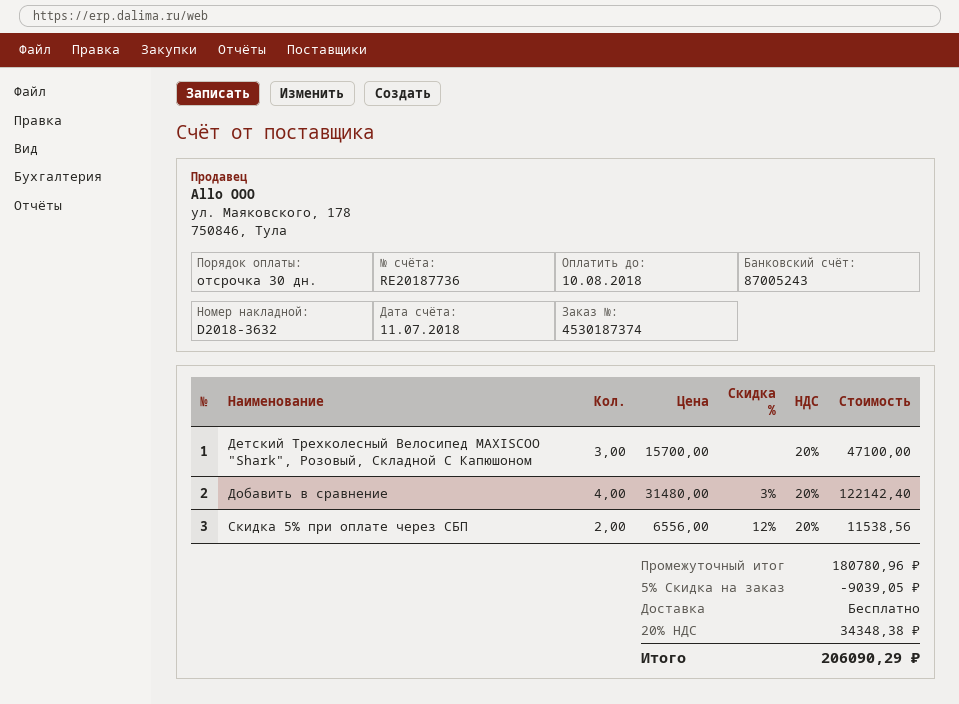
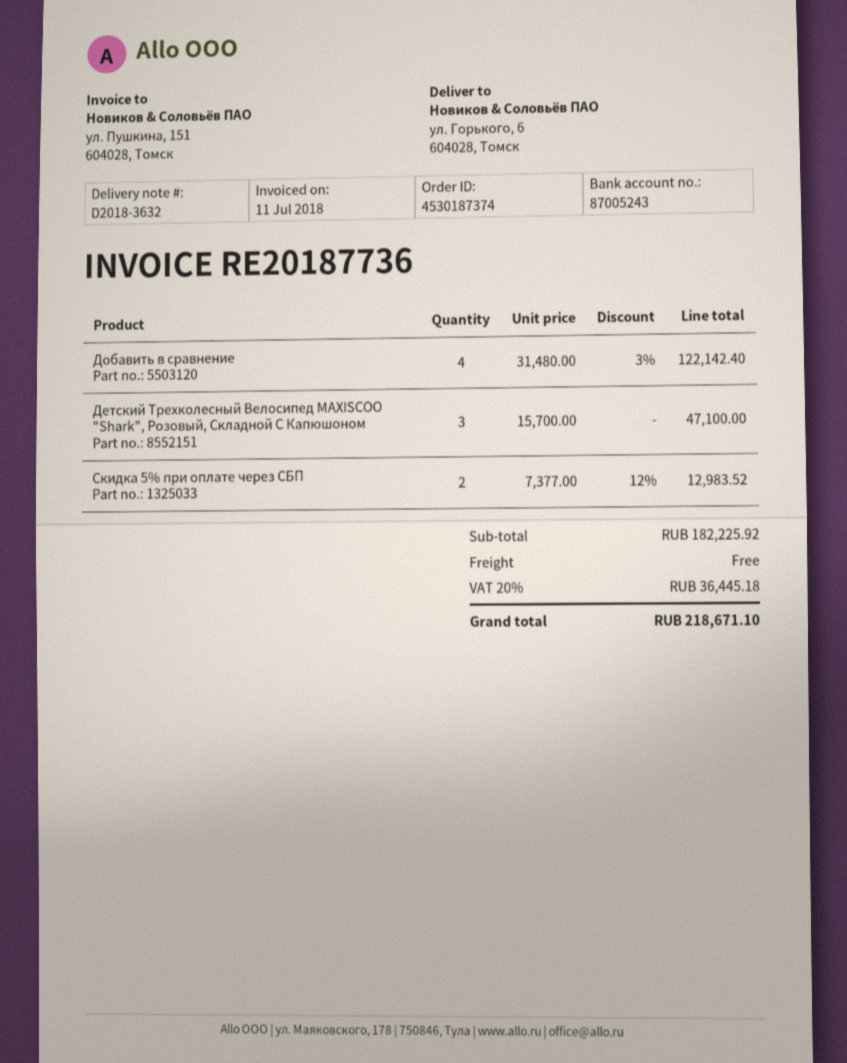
Скидка 5% при оплате через СБП: 2 x 6556.00 - 12% = 11538.56 -> 2 x 7377.00 - 12% = 12983.52
subtotal: 180780.96 -> 182225.92
discount: 5% = 9039.05 -> none
tax: 20% = 34348.38 -> 20% = 36445.18
total: 206090.29 -> 218671.10

